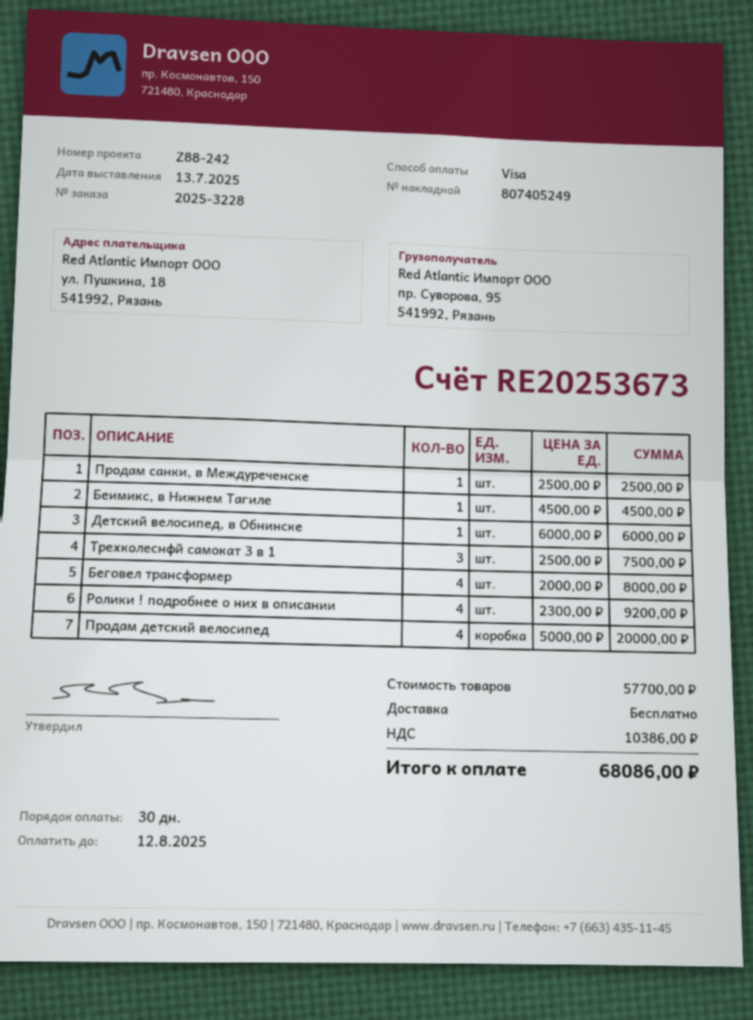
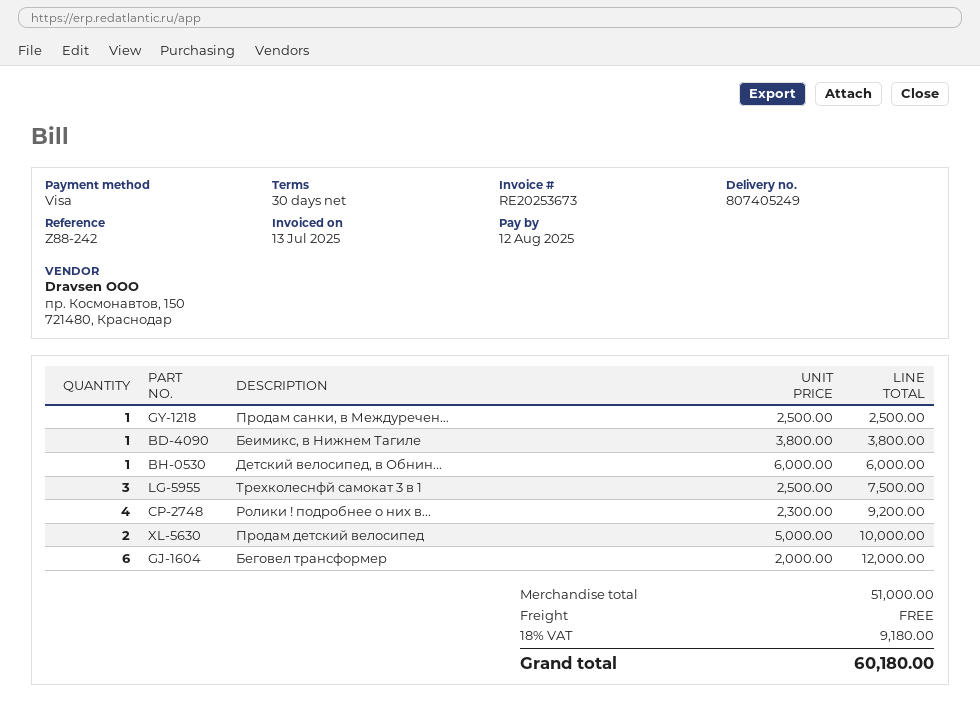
Беимикс, в Нижнем Тагиле: 1 x 4500.00 = 4500.00 -> 1 x 3800.00 = 3800.00
Беговел трансформер: 4 x 2000.00 = 8000.00 -> 6 x 2000.00 = 12000.00
Продам детский велосипед: 4 x 5000.00 = 20000.00 -> 2 x 5000.00 = 10000.00
subtotal: 57700.00 -> 51000.00
tax: 10386.00 -> 9180.00
total: 68086.00 -> 60180.00

